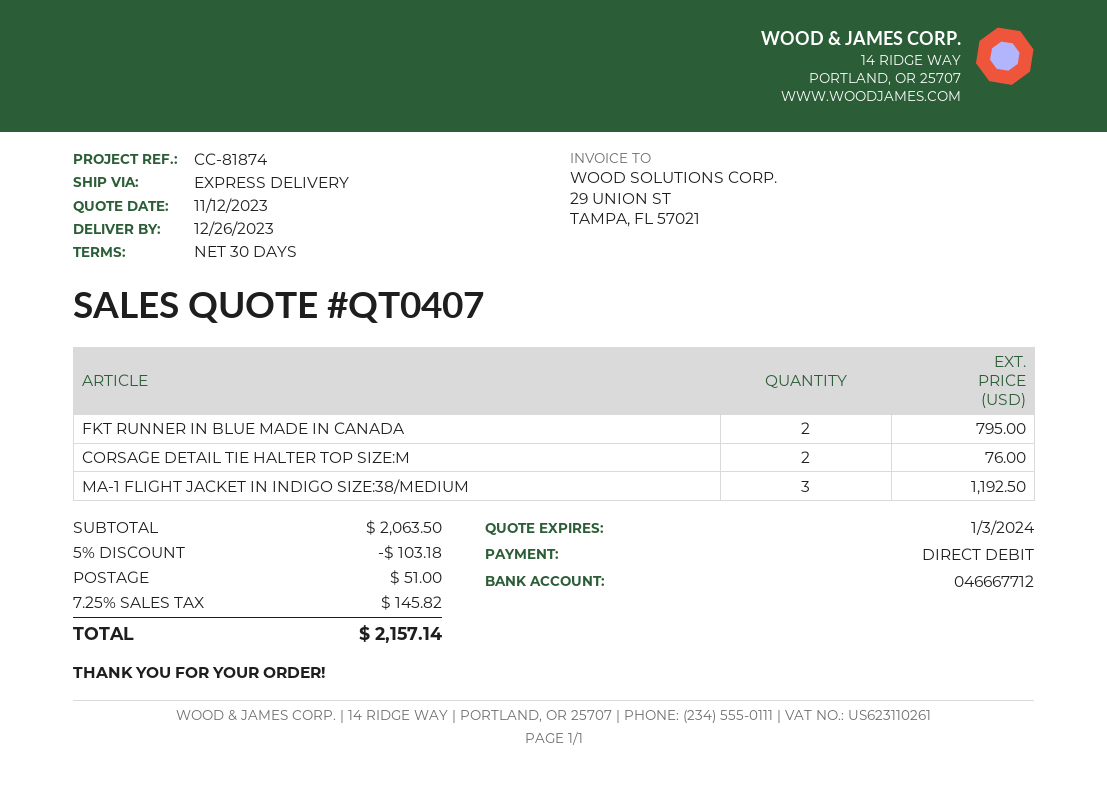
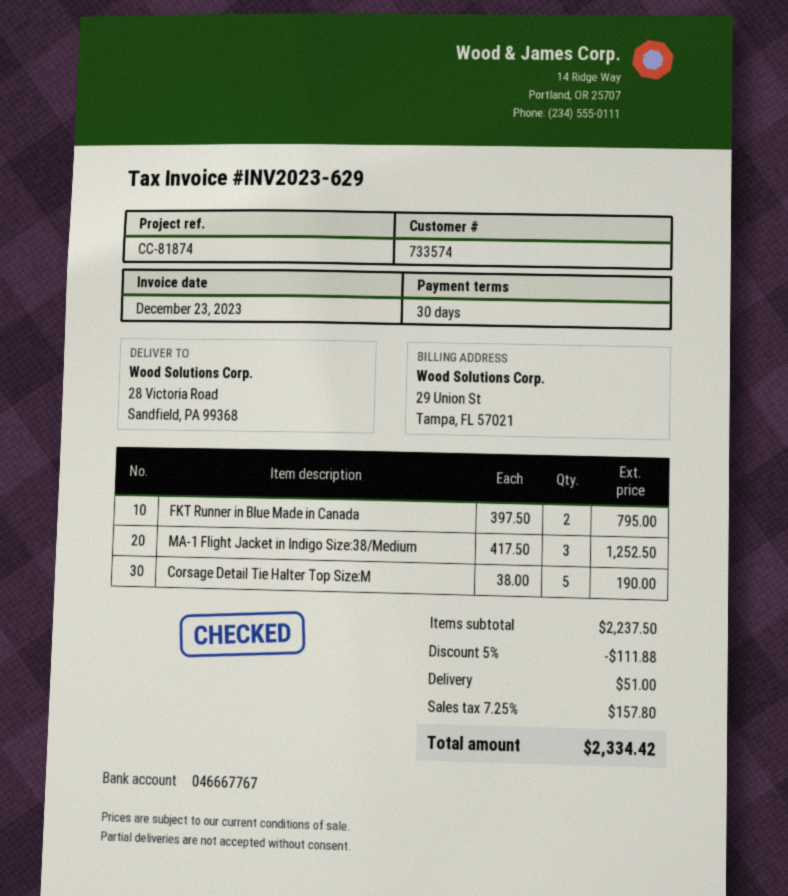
bank account: 046667712 -> 046667767
CORSAGE DETAIL TIE HALTER TOP SIZE:M: 2 for 76.00 -> 5 for 190.00
MA-1 FLIGHT JACKET IN INDIGO SIZE:38/MEDIUM: 3 for 1192.50 -> 3 for 1252.50
subtotal: 2063.50 -> 2237.50
discount: 5% = 103.18 -> 5% = 111.88
tax: 7.25% = 145.82 -> 7.25% = 157.80
total: 2157.14 -> 2334.42

